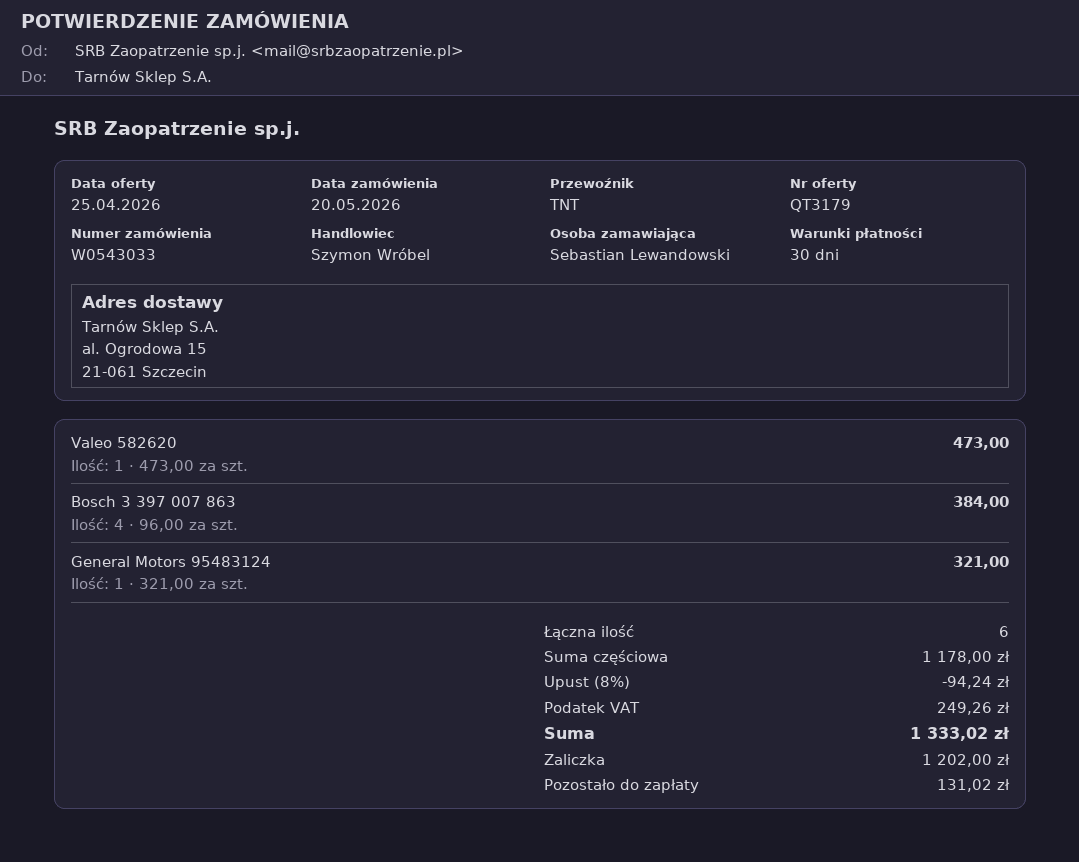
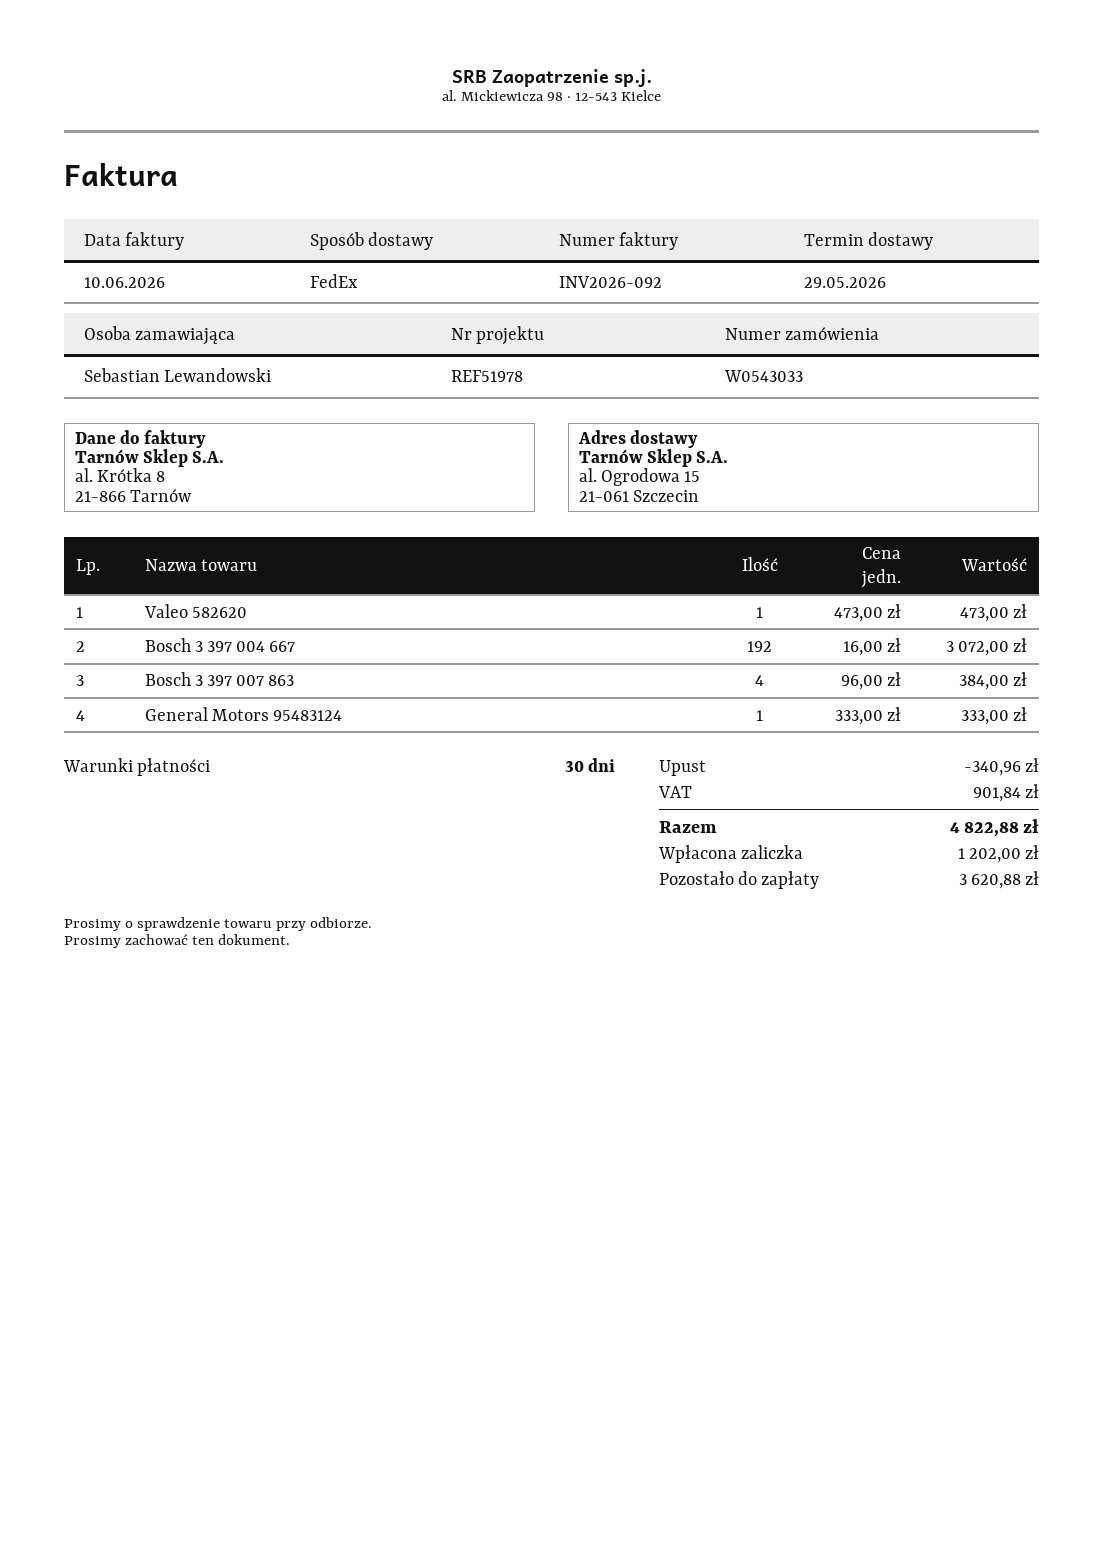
shipping method: TNT -> FedEx
General Motors 95483124: 1 x 321.00 = 321.00 -> 1 x 333.00 = 333.00
Bosch 3 397 004 667: none -> 192 x 16.00 = 3072.00
discount: 94.24 -> 340.96
tax: 249.26 -> 901.84
total: 1333.02 -> 4822.88
balance: 131.02 -> 3620.88

